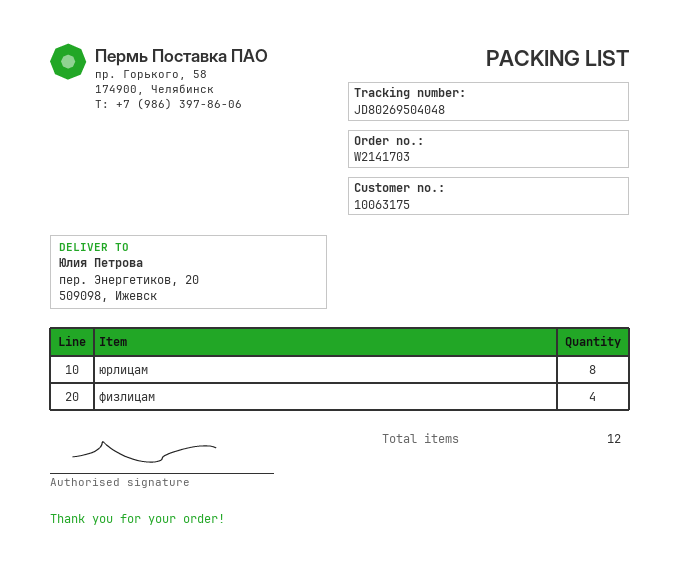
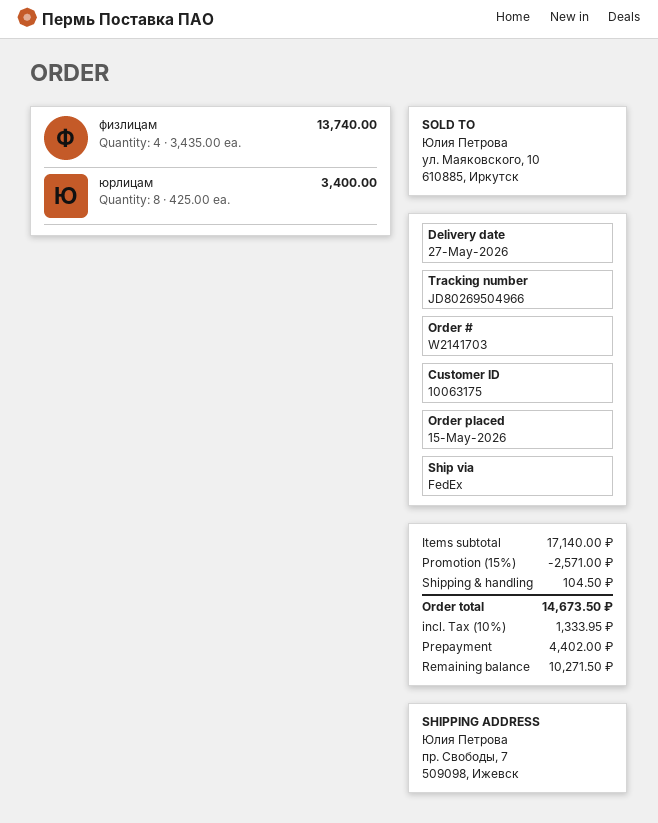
tracking number: JD80269504048 -> JD80269504966
ship to: пер. Энергетиков, 20, 509098, Ижевск -> пр. Свободы, 7, 509098, Ижевск

